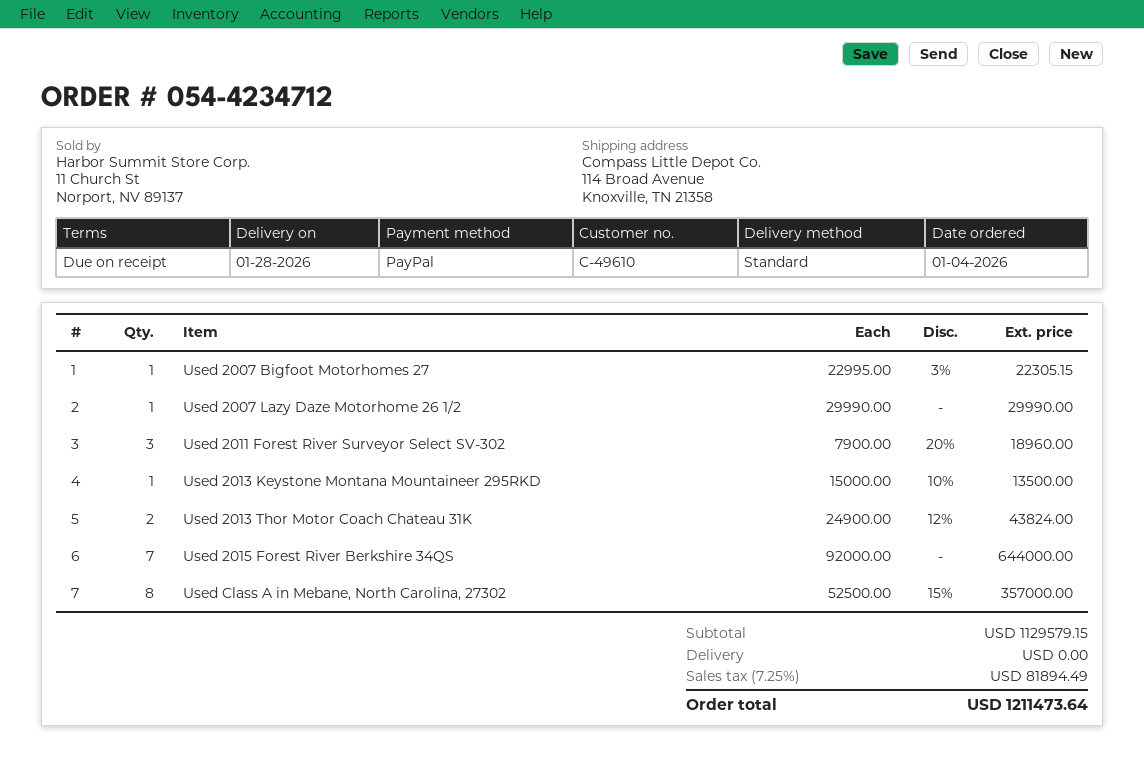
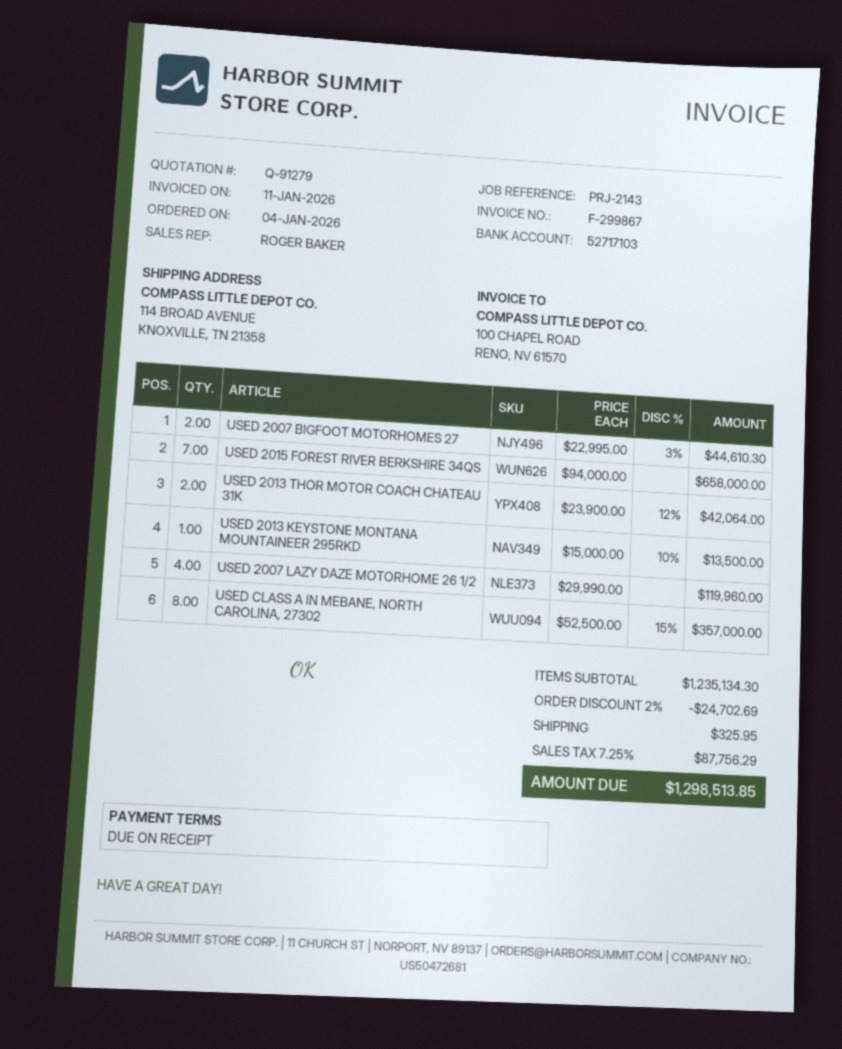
Used 2007 Bigfoot Motorhomes 27: 1 x 22995.00 - 3% = 22305.15 -> 2 x 22995.00 - 3% = 44610.30
Used 2007 Lazy Daze Motorhome 26 1/2: 1 x 29990.00 = 29990.00 -> 4 x 29990.00 = 119960.00
Used 2011 Forest River Surveyor Select SV-302: 3 x 7900.00 - 20% = 18960.00 -> none
Used 2013 Thor Motor Coach Chateau 31K: 2 x 24900.00 - 12% = 43824.00 -> 2 x 23900.00 - 12% = 42064.00
Used 2015 Forest River Berkshire 34QS: 7 x 92000.00 = 644000.00 -> 7 x 94000.00 = 658000.00
subtotal: 1129579.15 -> 1235134.30
discount: none -> 2% = 24702.69
shipping: 0.00 -> 325.95
tax: 7.25% = 81894.49 -> 7.25% = 87756.29
total: 1211473.64 -> 1298513.85

